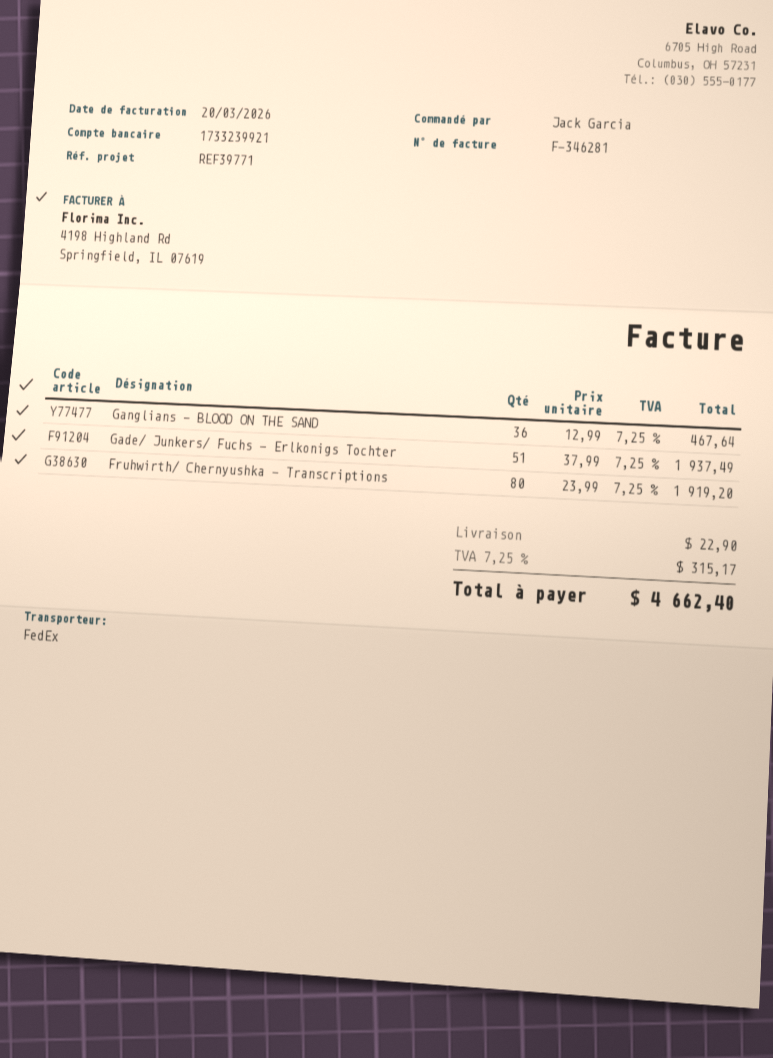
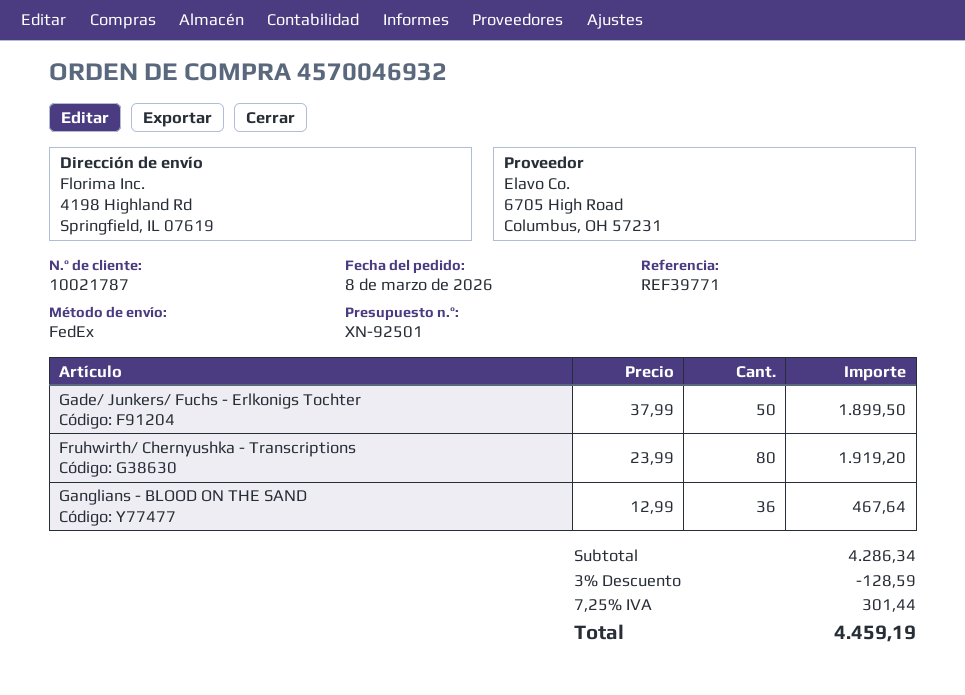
Gade/ Junkers/ Fuchs - Erlkonigs Tochter: 51 x 37.99 = 1937.49 -> 50 x 37.99 = 1899.50
discount: none -> 3% = 128.59
shipping: 22.90 -> none
tax: 7.25% = 315.17 -> 7.25% = 301.44
total: 4662.40 -> 4459.19

